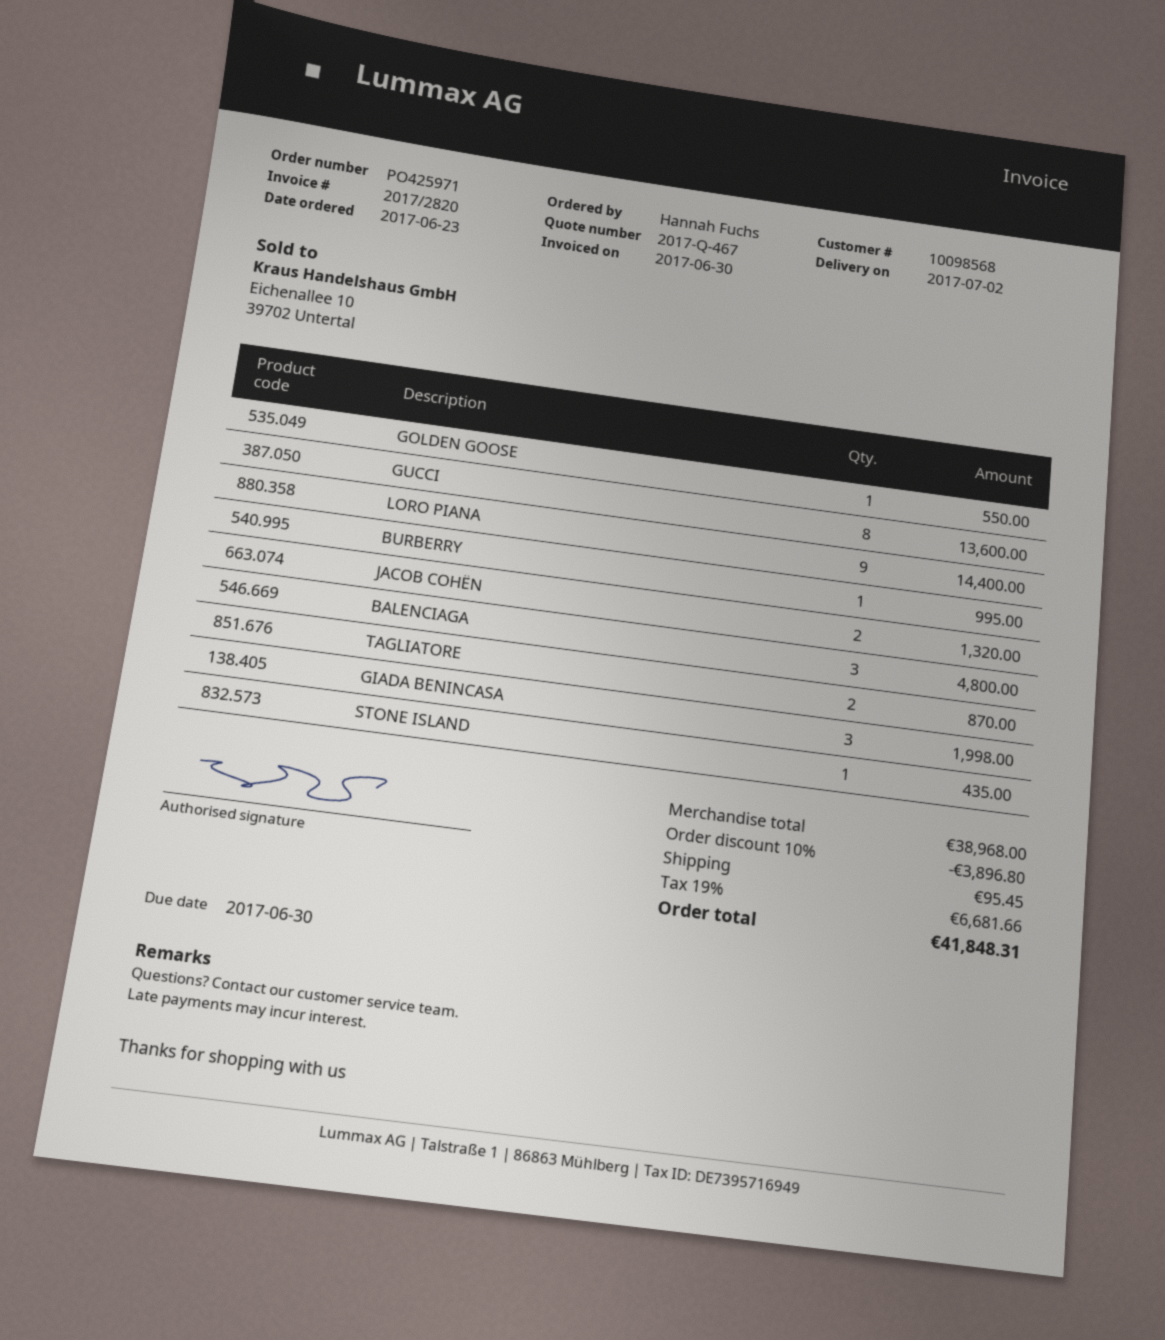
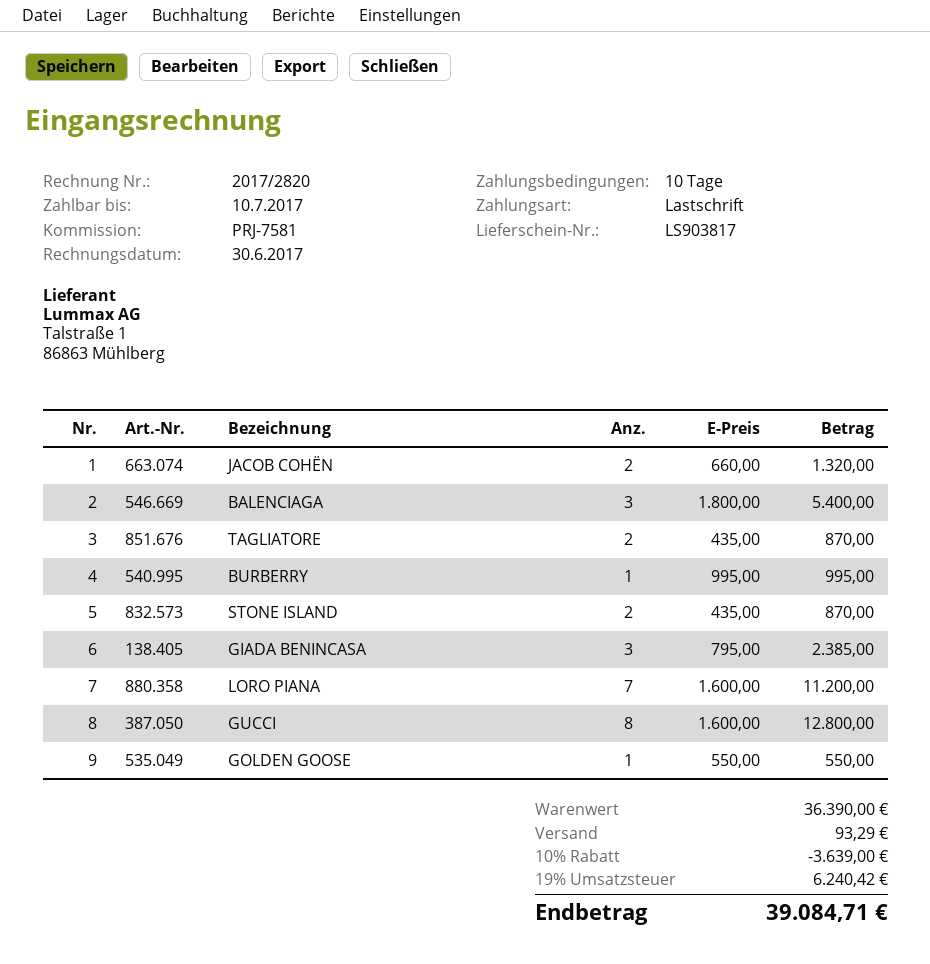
due date: 2017-06-30 -> 2017-07-10
GUCCI: 8 for 13600.00 -> 8 for 12800.00
LORO PIANA: 9 for 14400.00 -> 7 for 11200.00
BALENCIAGA: 3 for 4800.00 -> 3 for 5400.00
GIADA BENINCASA: 3 for 1998.00 -> 3 for 2385.00
STONE ISLAND: 1 for 435.00 -> 2 for 870.00
subtotal: 38968.00 -> 36390.00
discount: 10% = 3896.80 -> 10% = 3639.00
shipping: 95.45 -> 93.29
tax: 19% = 6681.66 -> 19% = 6240.42
total: 41848.31 -> 39084.71

